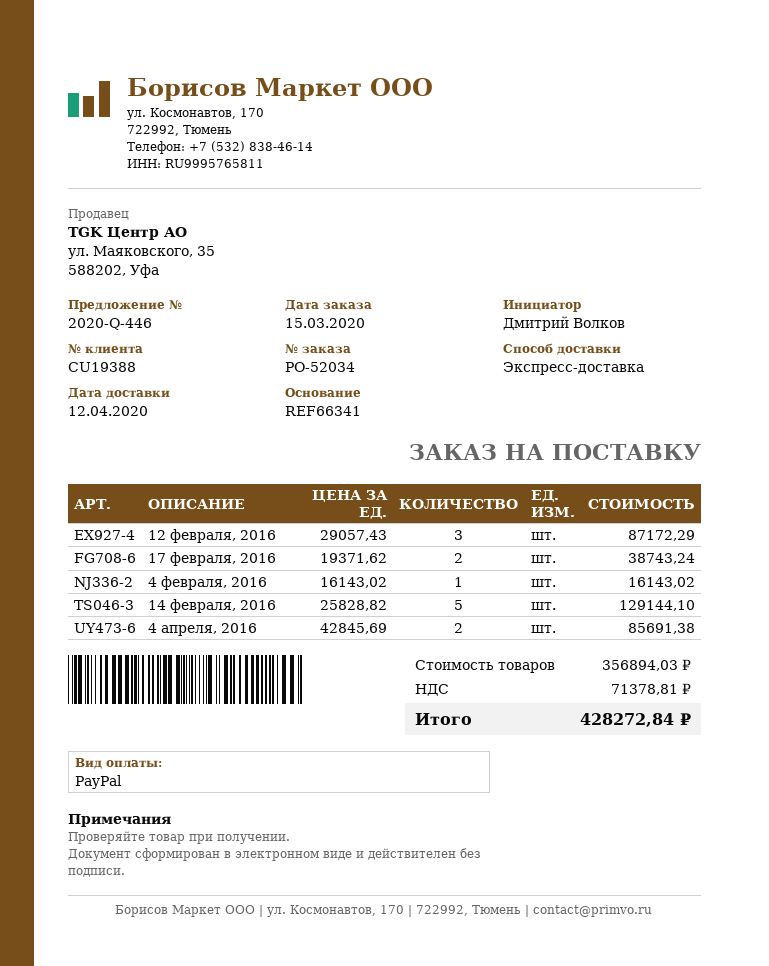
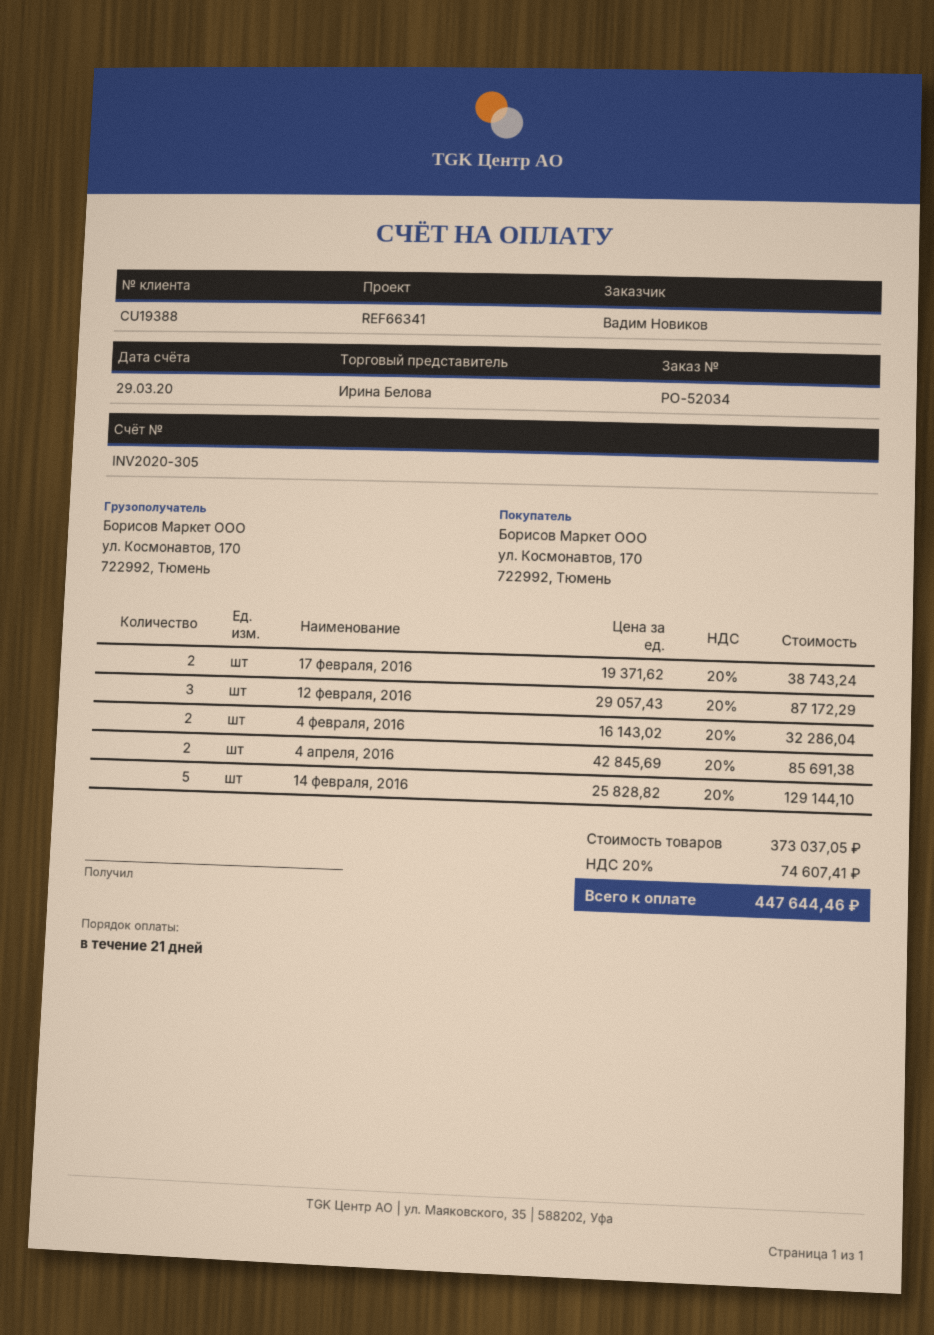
ordered by: Дмитрий Волков -> Вадим Новиков
4 февраля, 2016: 1 x 16143.02 = 16143.02 -> 2 x 16143.02 = 32286.04
subtotal: 356894.03 -> 373037.05
tax: 71378.81 -> 74607.41
total: 428272.84 -> 447644.46

